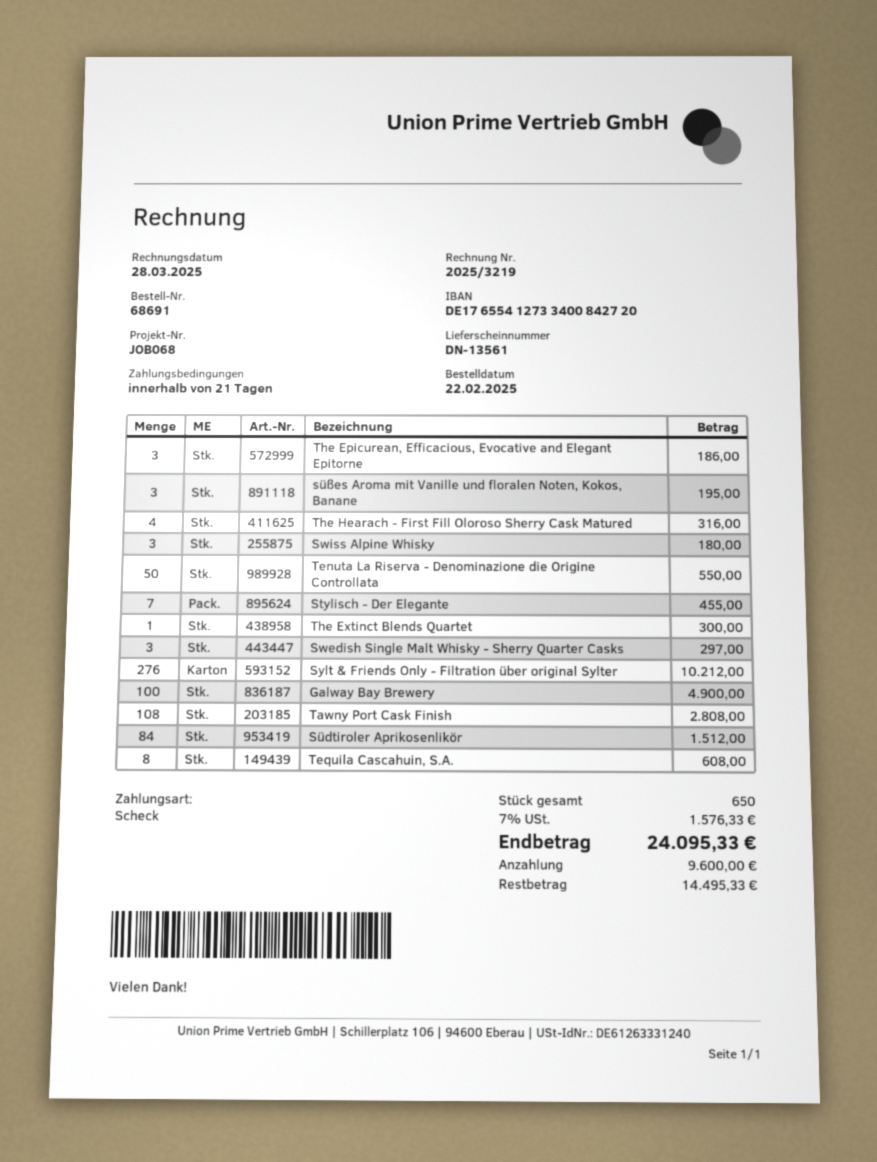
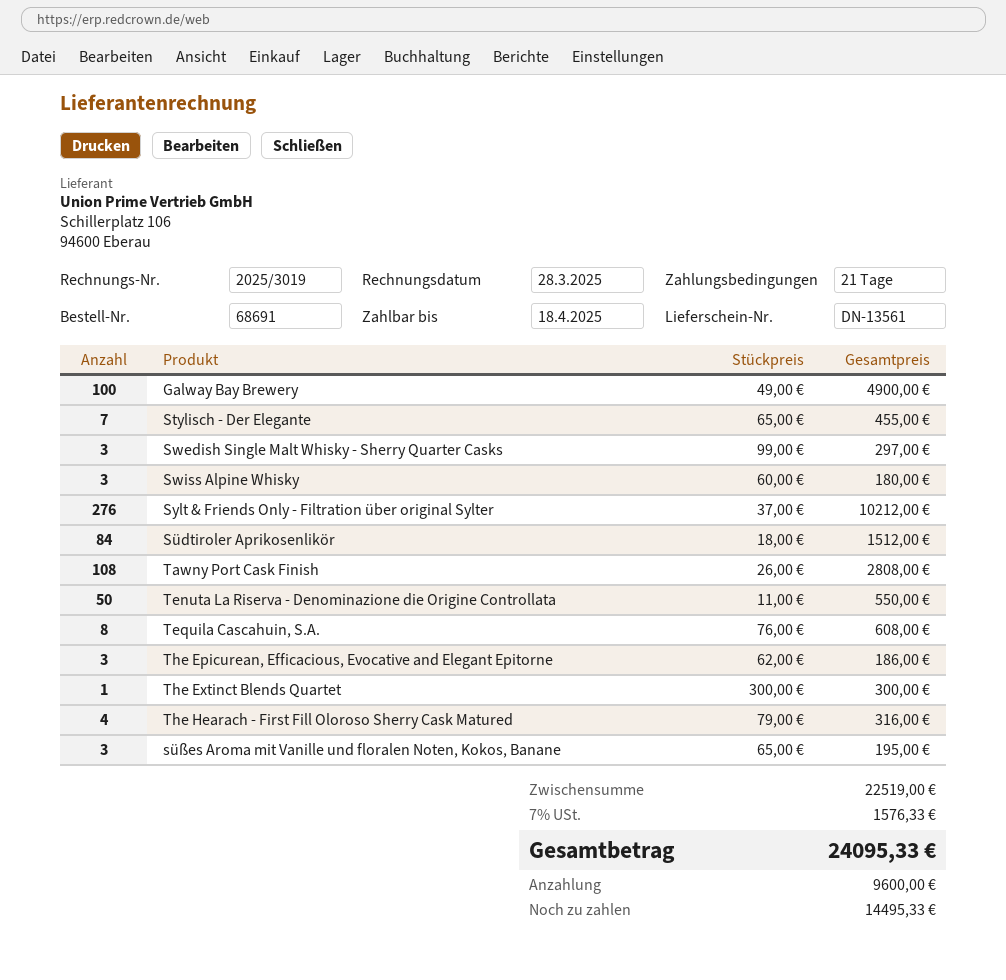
invoice number: 2025/3219 -> 2025/3019

